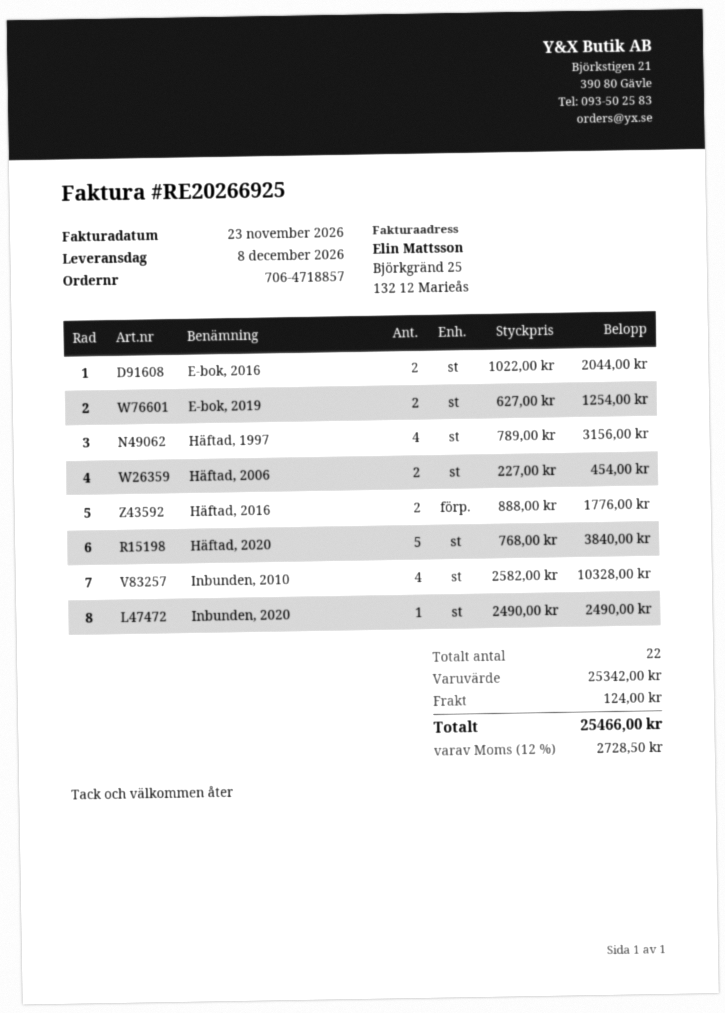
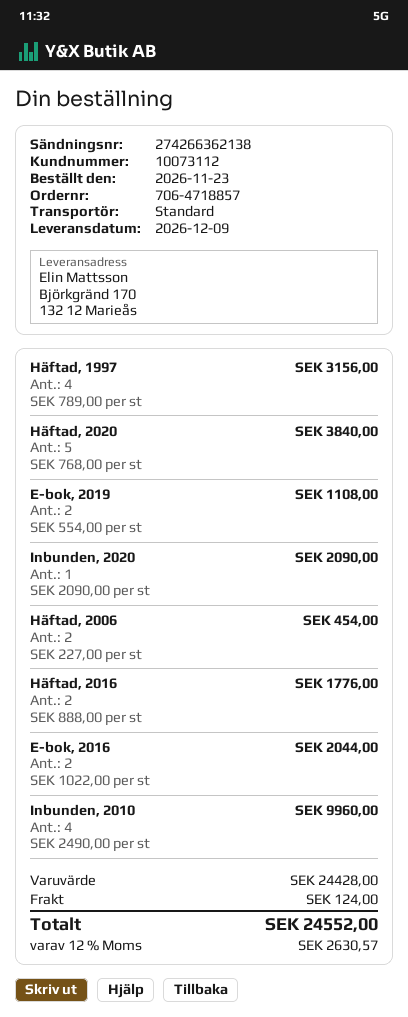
delivery date: 2026-12-08 -> 2026-12-09
E-bok, 2019: 2 x 627.00 = 1254.00 -> 2 x 554.00 = 1108.00
Inbunden, 2010: 4 x 2582.00 = 10328.00 -> 4 x 2490.00 = 9960.00
Inbunden, 2020: 1 x 2490.00 = 2490.00 -> 1 x 2090.00 = 2090.00
subtotal: 25342.00 -> 24428.00
tax: 12% = 2728.50 -> 12% = 2630.57
total: 25466.00 -> 24552.00

